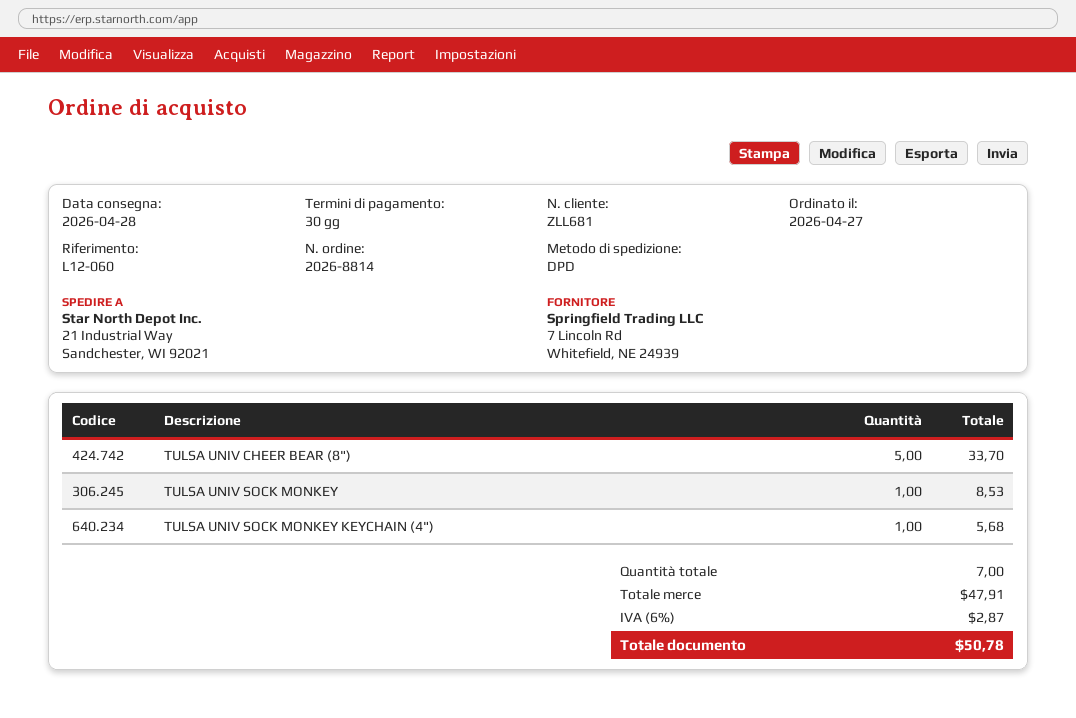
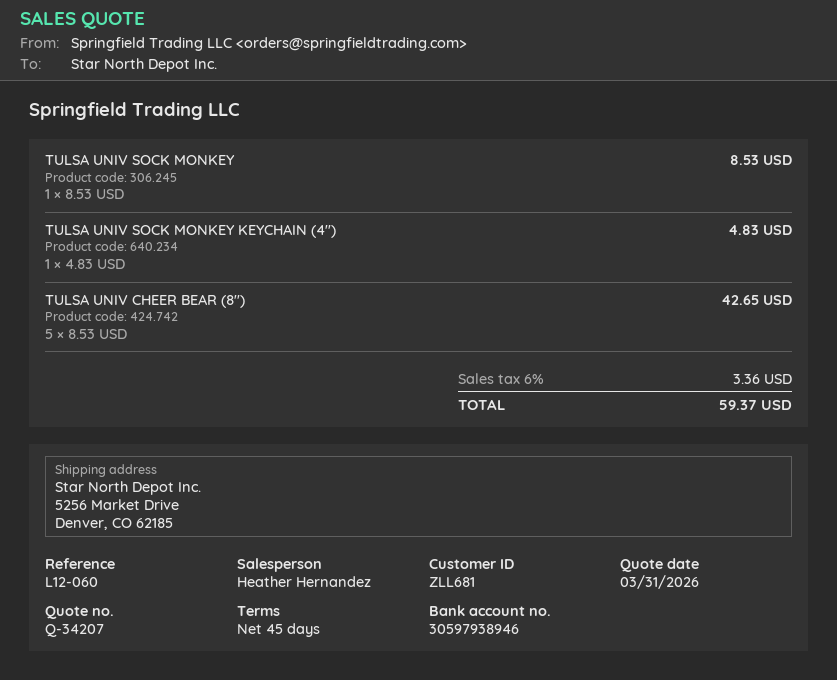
payment terms: 30 days -> 45 days
ship to: 21 Industrial Way, Sandchester, WI 92021 -> 5256 Market Drive, Denver, CO 62185
TULSA UNIV CHEER BEAR (8"): 5 for 33.70 -> 5 for 42.65
TULSA UNIV SOCK MONKEY KEYCHAIN (4"): 1 for 5.68 -> 1 for 4.83
tax: 6% = 2.87 -> 6% = 3.36
total: 50.78 -> 59.37

